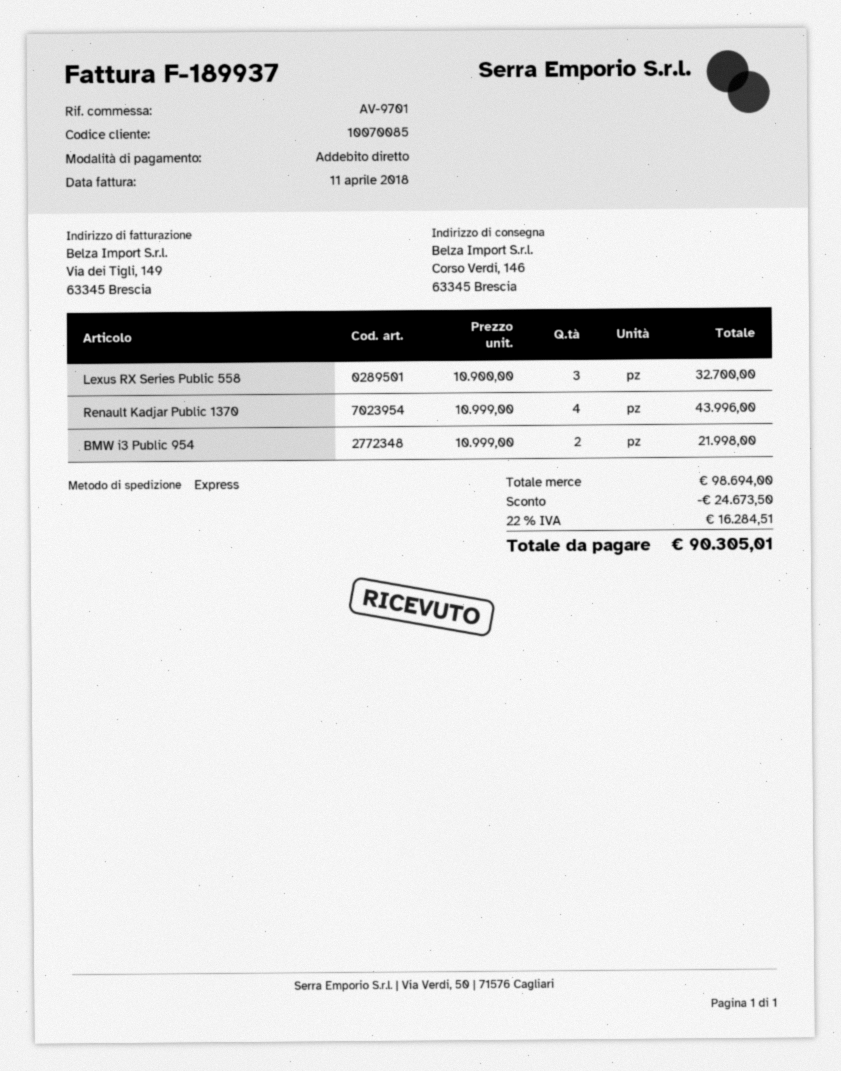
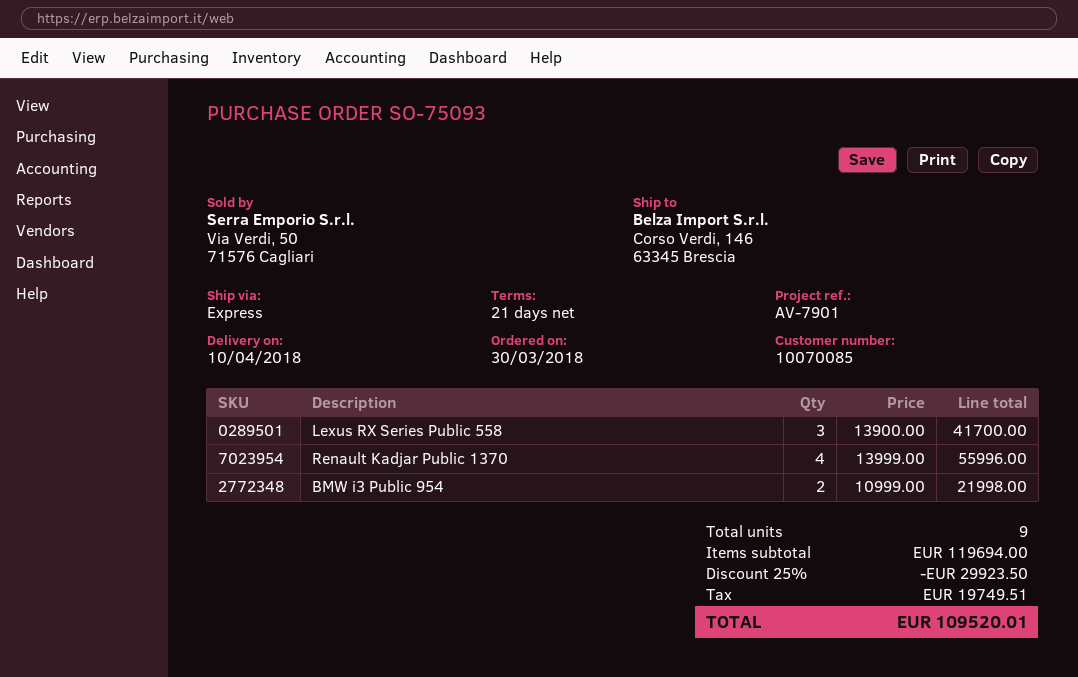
reference: AV-9701 -> AV-7901
Lexus RX Series Public 558: 3 x 10900.00 = 32700.00 -> 3 x 13900.00 = 41700.00
Renault Kadjar Public 1370: 4 x 10999.00 = 43996.00 -> 4 x 13999.00 = 55996.00
subtotal: 98694.00 -> 119694.00
discount: 24673.50 -> 29923.50
tax: 16284.51 -> 19749.51
total: 90305.01 -> 109520.01

